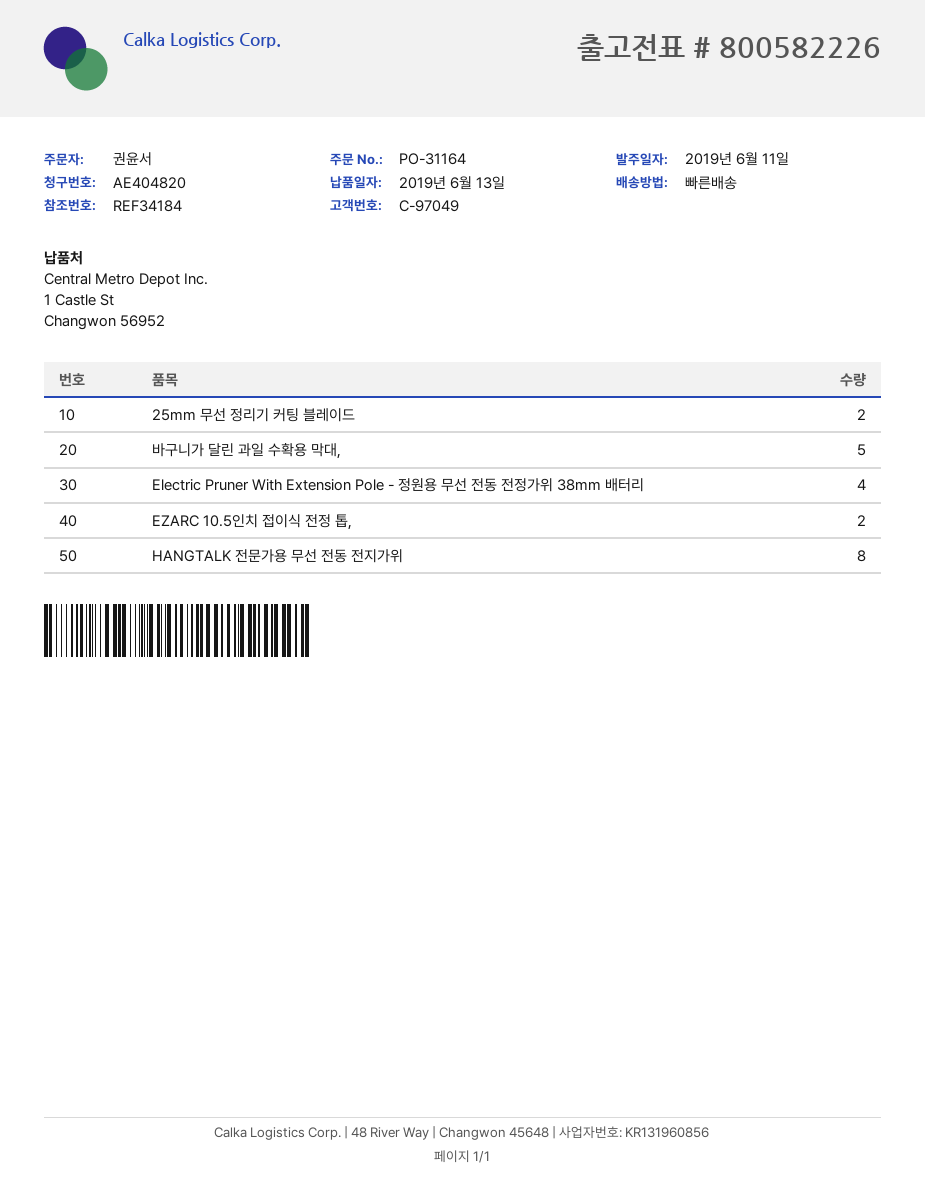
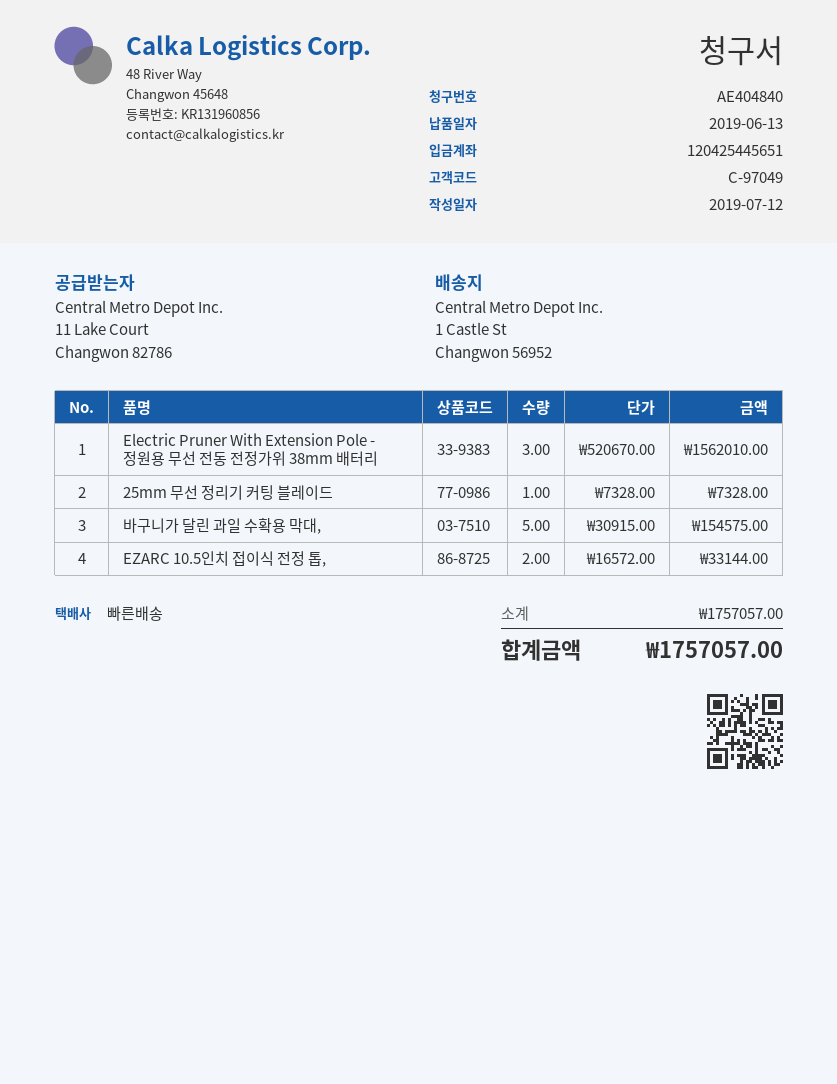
invoice number: AE404820 -> AE404840
25mm 무선 정리기 커팅 블레이드: 2 -> 1
Electric Pruner With Extension Pole - 정원용 무선 전동 전정가위 38mm 배터리: 4 -> 3
HANGTALK 전문가용 무선 전동 전지가위: 8 -> none

